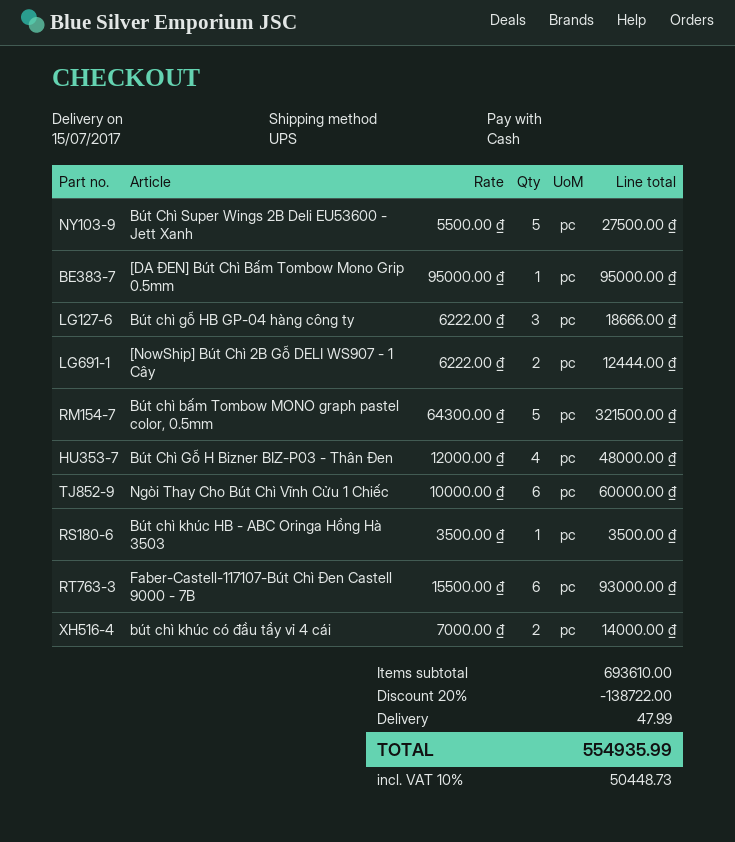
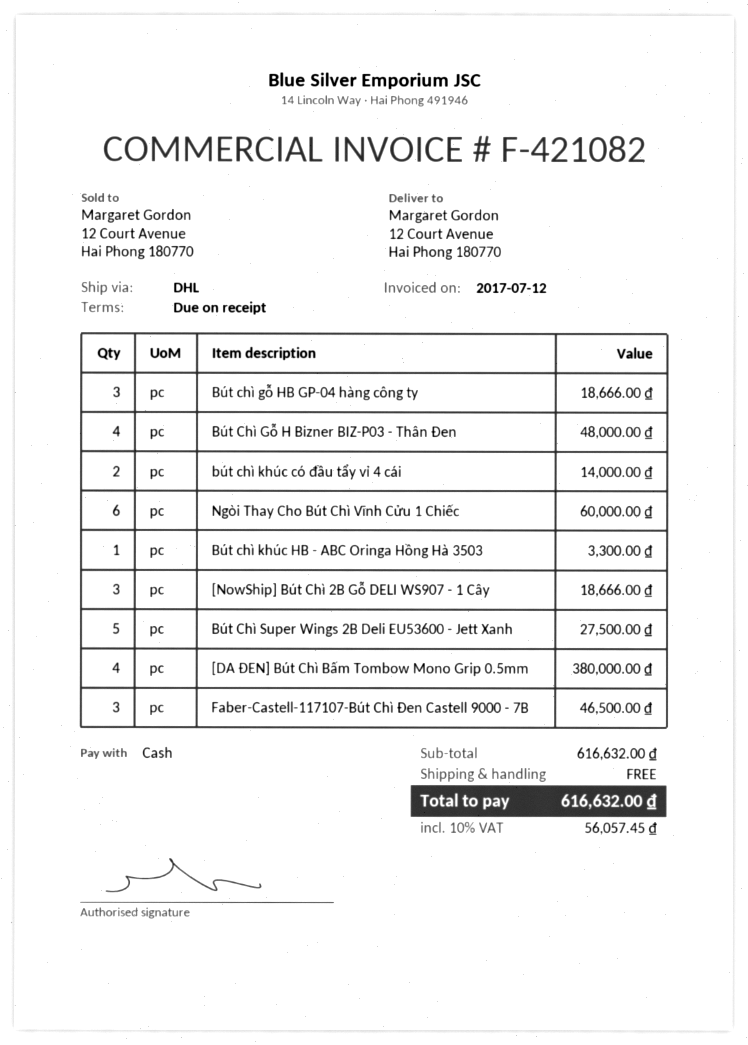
shipping method: UPS -> DHL
[DA ĐEN] Bút Chì Bấm Tombow Mono Grip 0.5mm: 1 for 95000.00 -> 4 for 380000.00
[NowShip] Bút Chì 2B Gỗ DELI WS907 - 1 Cây: 2 for 12444.00 -> 3 for 18666.00
Bút chì bấm Tombow MONO graph pastel color, 0.5mm: 5 for 321500.00 -> none
Bút chì khúc HB - ABC Oringa Hồng Hà 3503: 1 for 3500.00 -> 1 for 3300.00
Faber-Castell-117107-Bút Chì Đen Castell 9000 - 7B: 6 for 93000.00 -> 3 for 46500.00
subtotal: 693610.00 -> 616632.00
discount: 20% = 138722.00 -> none
shipping: 47.99 -> 0.00
tax: 10% = 50448.73 -> 10% = 56057.45
total: 554935.99 -> 616632.00

